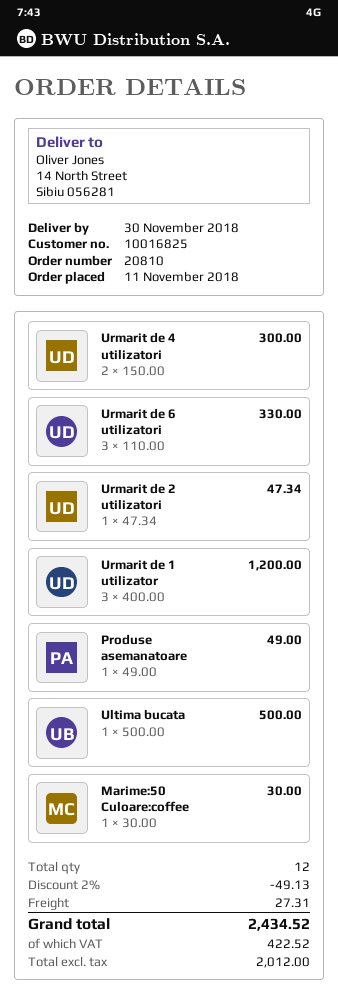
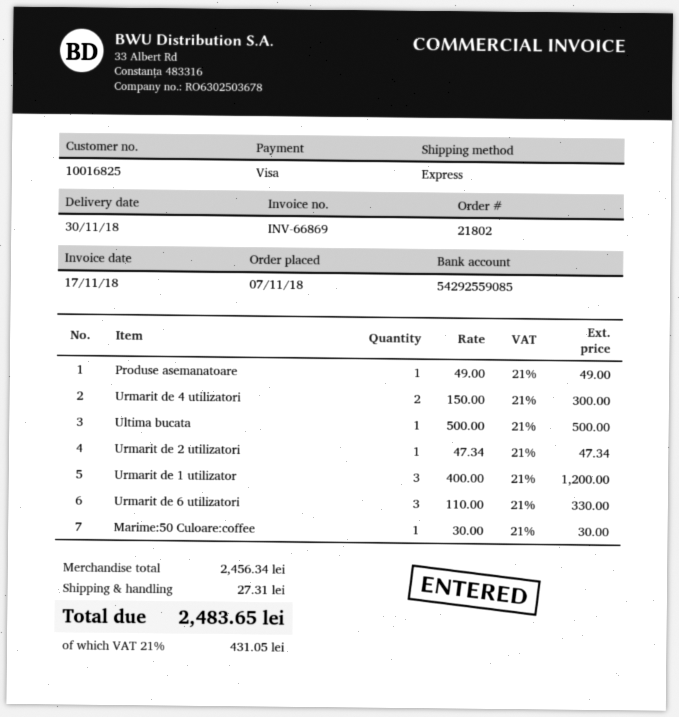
order number: 20810 -> 21802
order date: 2018-11-11 -> 2018-11-07
discount: 2% = 49.13 -> none
tax: 422.52 -> 431.05
total: 2434.52 -> 2483.65

